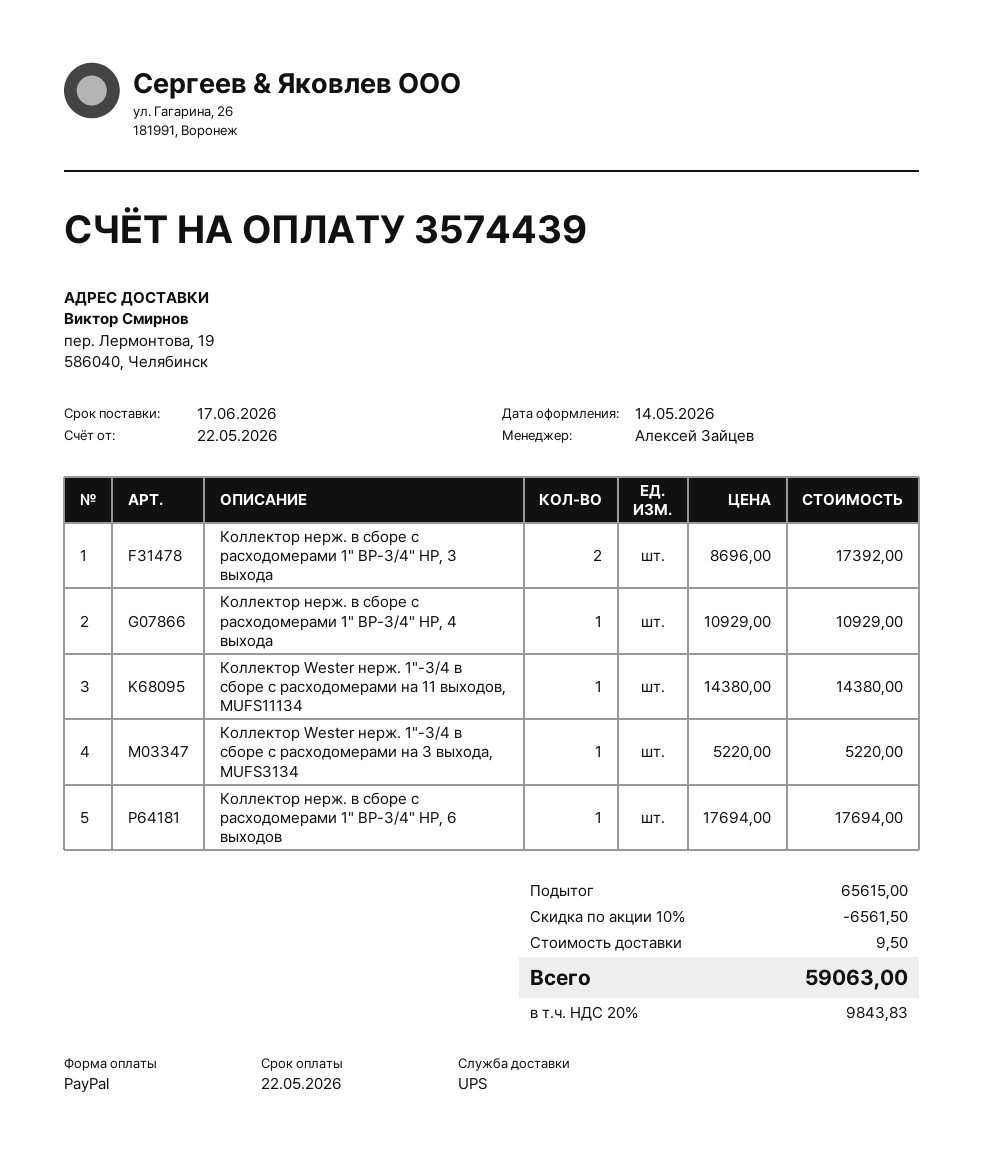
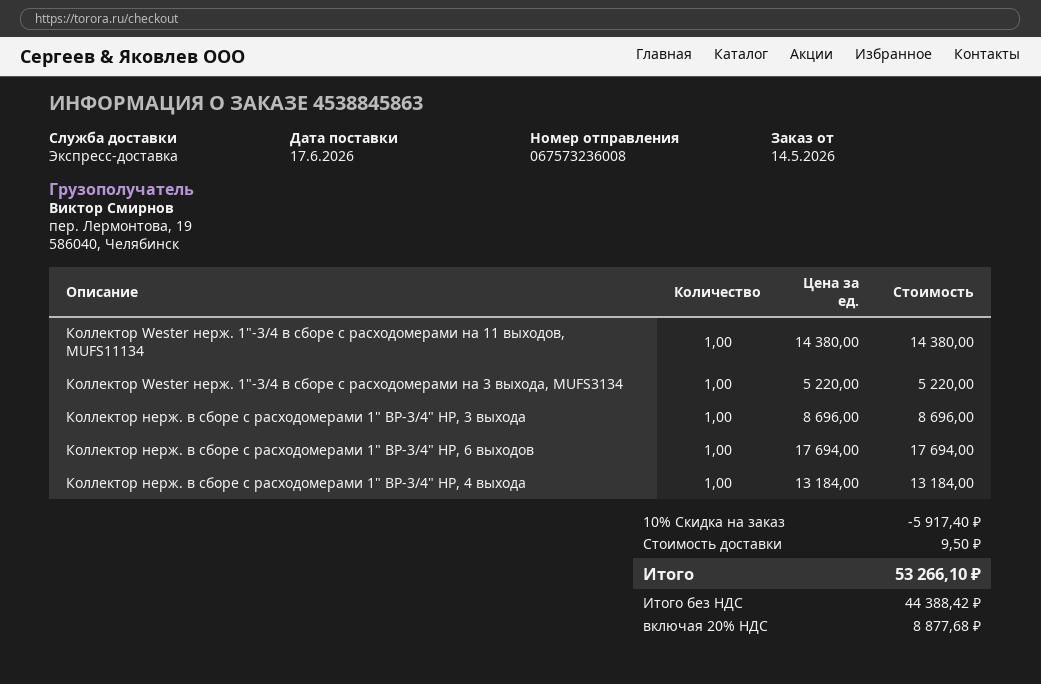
shipping method: UPS -> express
Коллектор нерж. в сборе с расходомерами 1" ВР-3/4" НР, 3 выхода: 2 x 8696.00 = 17392.00 -> 1 x 8696.00 = 8696.00
Коллектор нерж. в сборе с расходомерами 1" ВР-3/4" НР, 4 выхода: 1 x 10929.00 = 10929.00 -> 1 x 13184.00 = 13184.00
discount: 10% = 6561.50 -> 10% = 5917.40
tax: 20% = 9843.83 -> 20% = 8877.68
total: 59063.00 -> 53266.10

